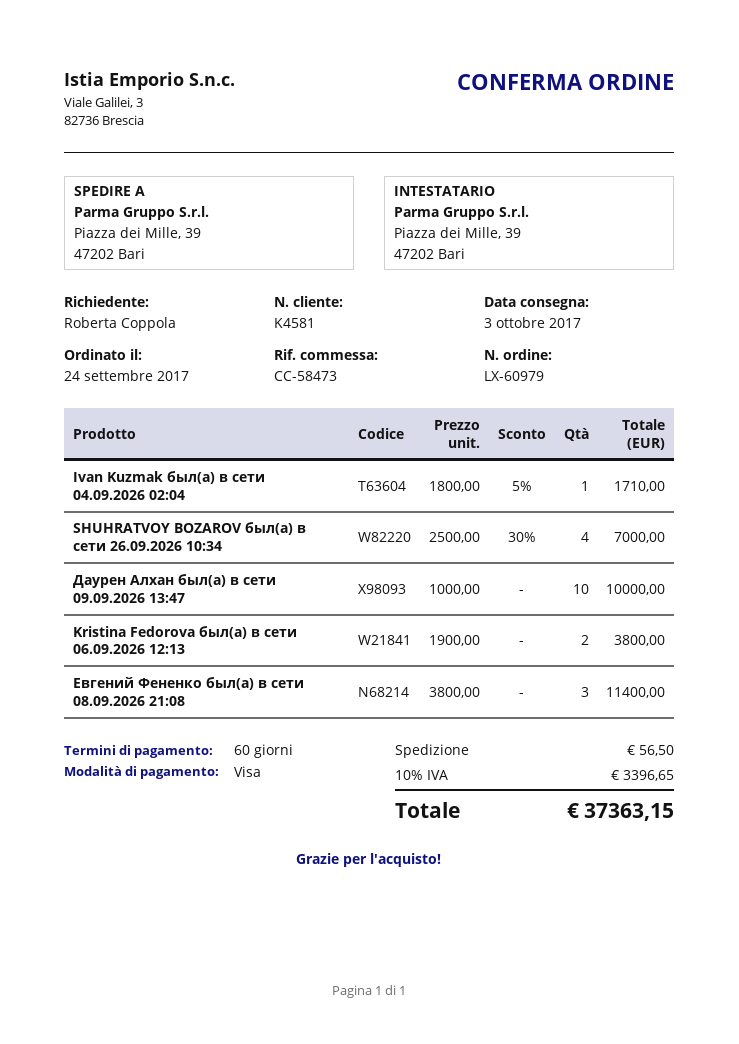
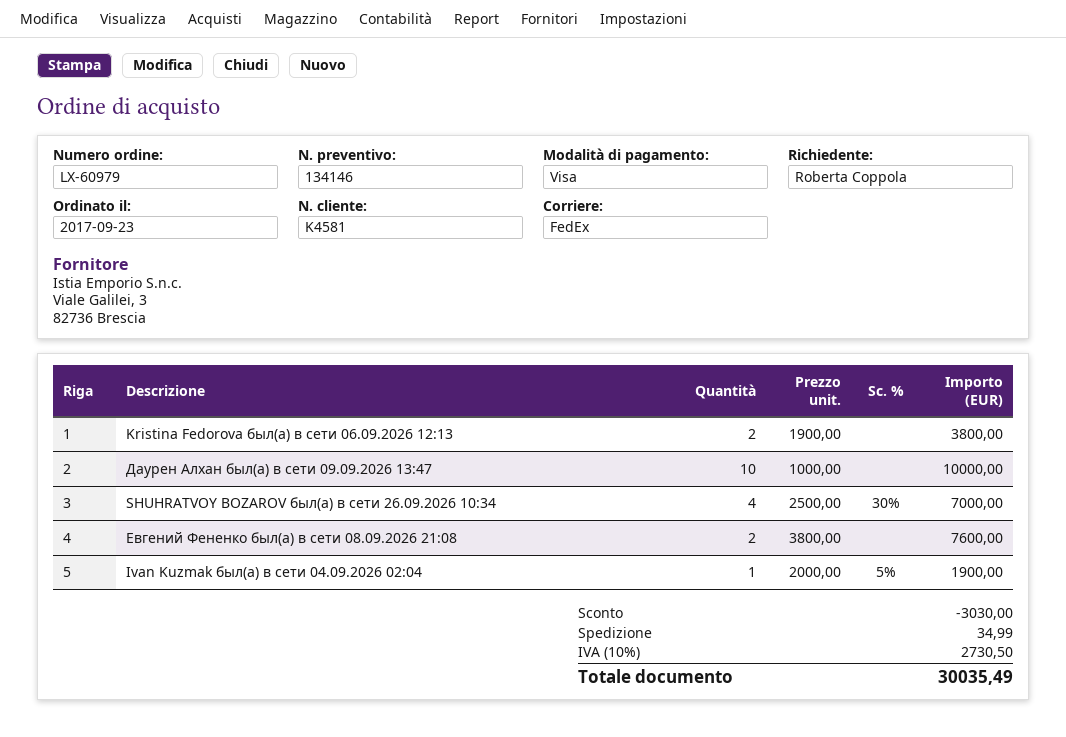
order date: 2017-09-24 -> 2017-09-23
Ivan Kuzmak был(а) в сети 04.09.2026 02:04: 1 x 1800.00 - 5% = 1710.00 -> 1 x 2000.00 - 5% = 1900.00
Евгений Фененко был(а) в сети 08.09.2026 21:08: 3 x 3800.00 = 11400.00 -> 2 x 3800.00 = 7600.00
discount: none -> 3030.00
shipping: 56.50 -> 34.99
tax: 10% = 3396.65 -> 10% = 2730.50
total: 37363.15 -> 30035.49

